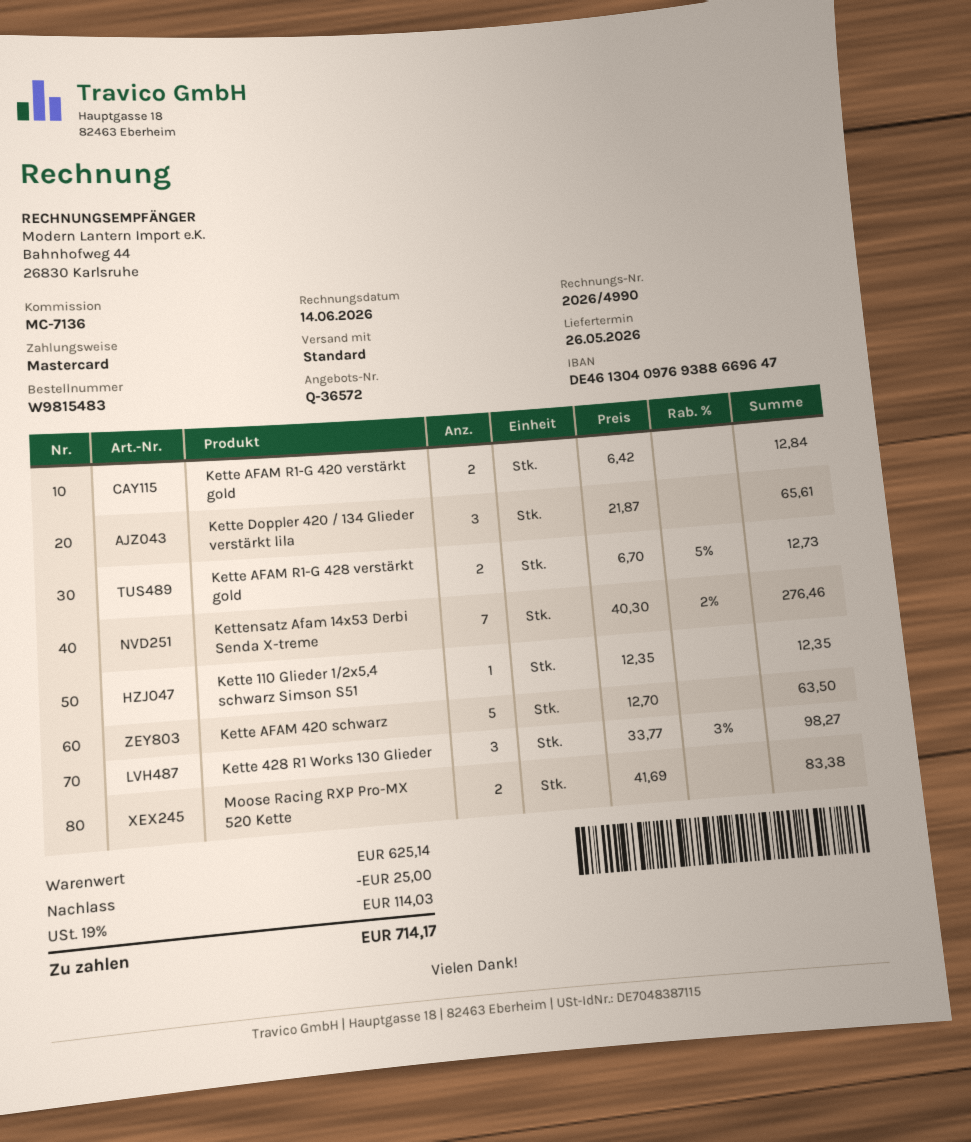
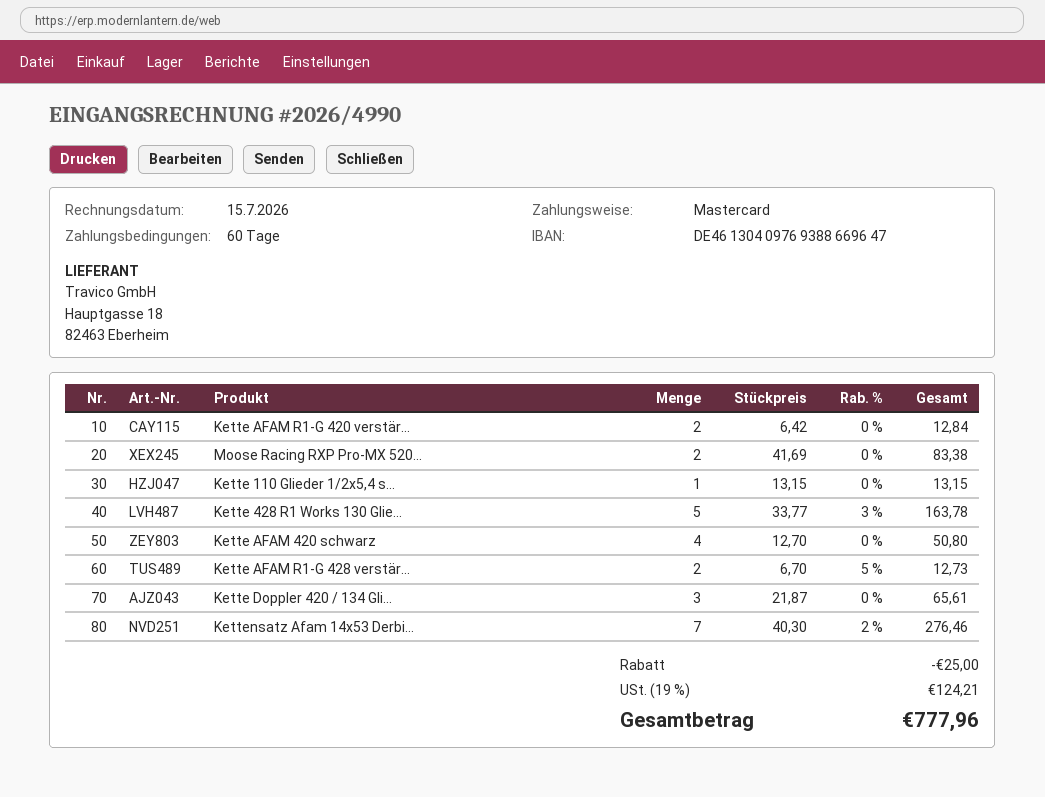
invoice date: 2026-06-14 -> 2026-07-15
Kette 110 Glieder 1/2x5,4 schwarz Simson S51: 1 x 12.35 = 12.35 -> 1 x 13.15 = 13.15
Kette AFAM 420 schwarz: 5 x 12.70 = 63.50 -> 4 x 12.70 = 50.80
Kette 428 R1 Works 130 Glieder: 3 x 33.77 - 3% = 98.27 -> 5 x 33.77 - 3% = 163.78
tax: 19% = 114.03 -> 19% = 124.21
total: 714.17 -> 777.96

